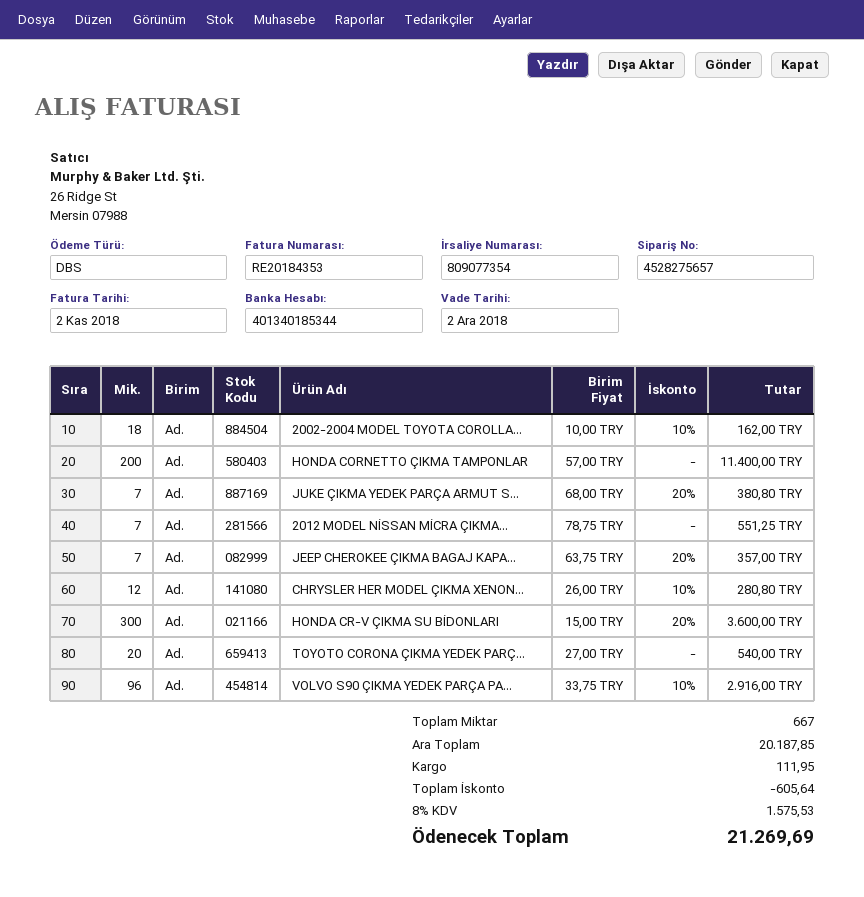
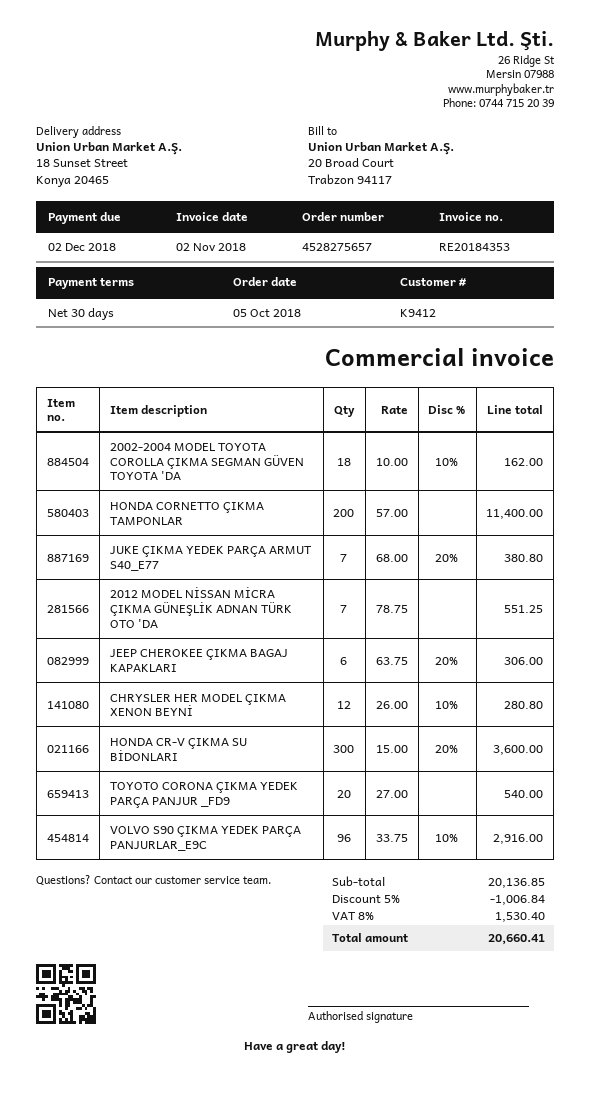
JEEP CHEROKEE ÇIKMA BAGAJ KAPA...: 7 x 63.75 - 20% = 357.00 -> 6 x 63.75 - 20% = 306.00
subtotal: 20187.85 -> 20136.85
discount: 605.64 -> 1006.84
shipping: 111.95 -> none
tax: 8% = 1575.53 -> 8% = 1530.40
total: 21269.69 -> 20660.41

